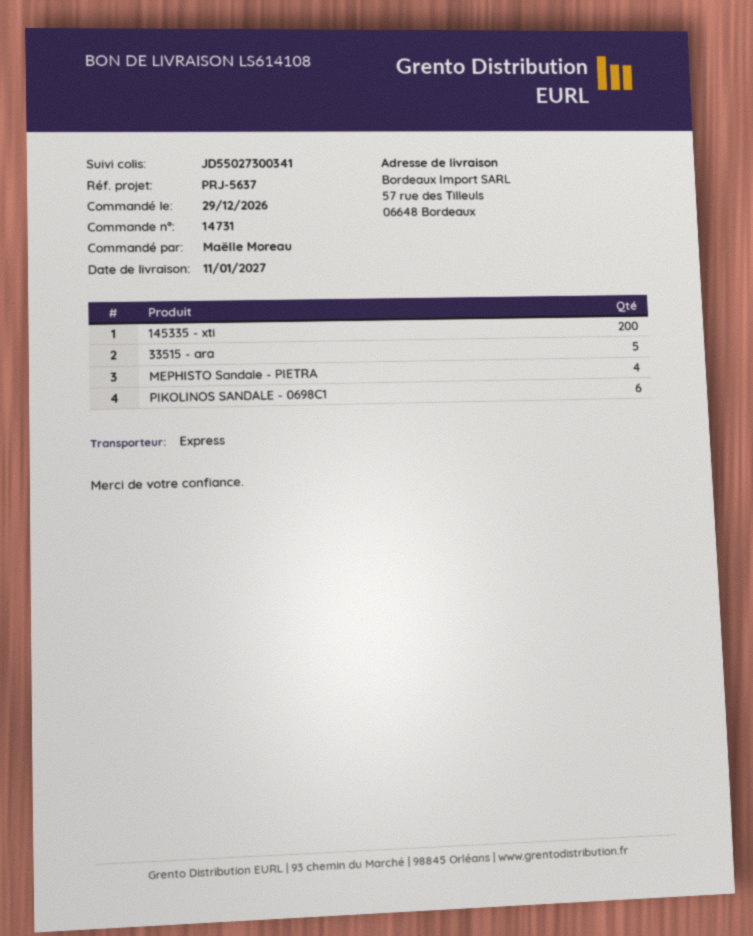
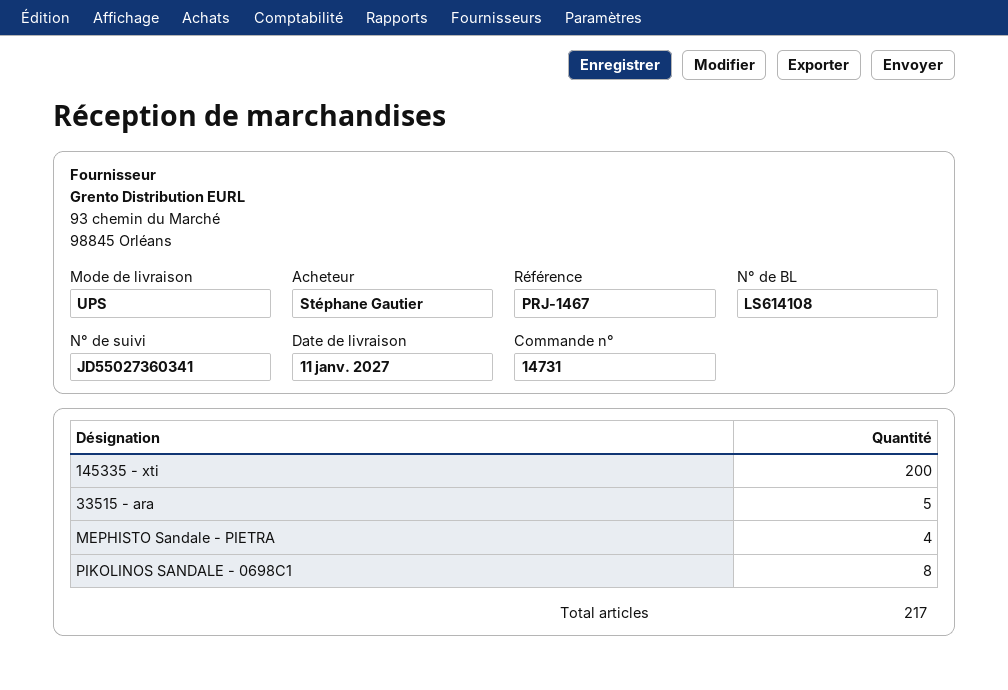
reference: PRJ-5637 -> PRJ-1467
ordered by: Maëlle Moreau -> Stéphane Gautier
shipping method: express -> UPS
tracking number: JD55027300341 -> JD55027360341
PIKOLINOS SANDALE - 0698C1: 6 -> 8

